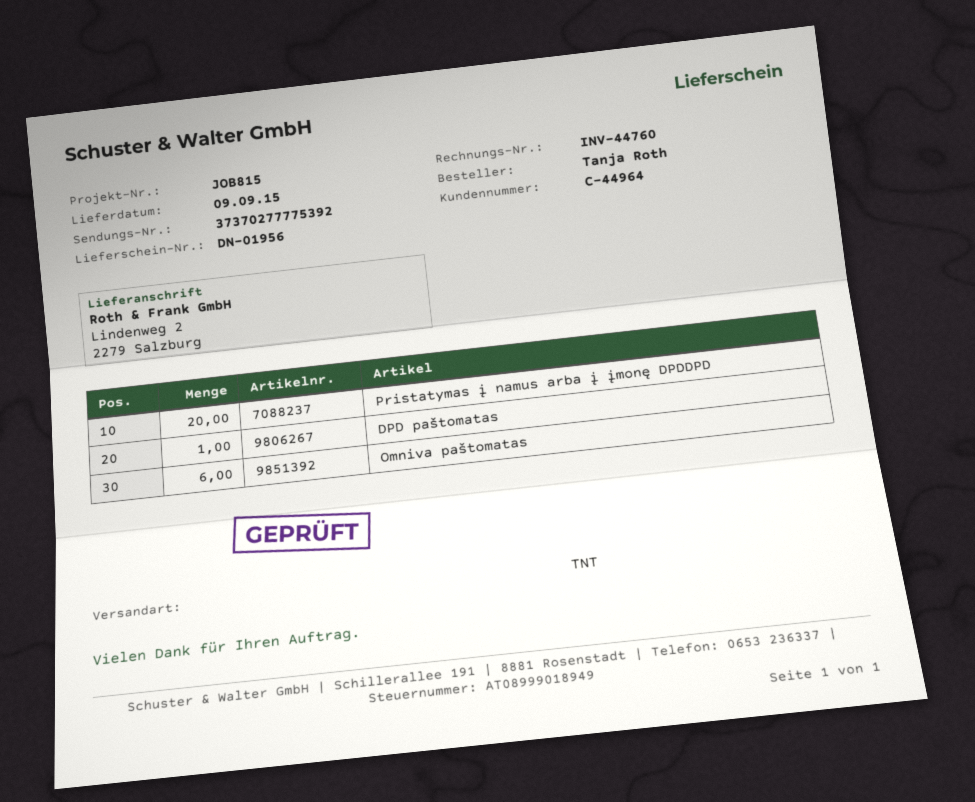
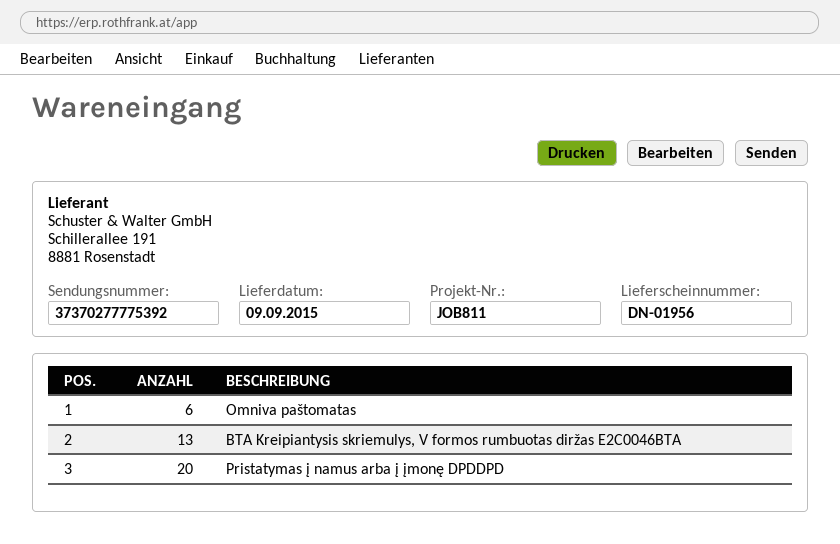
reference: JOB815 -> JOB811
DPD paštomatas: 1 -> none
BTA Kreipiantysis skriemulys, V formos rumbuotas diržas E2C0046BTA: none -> 13

